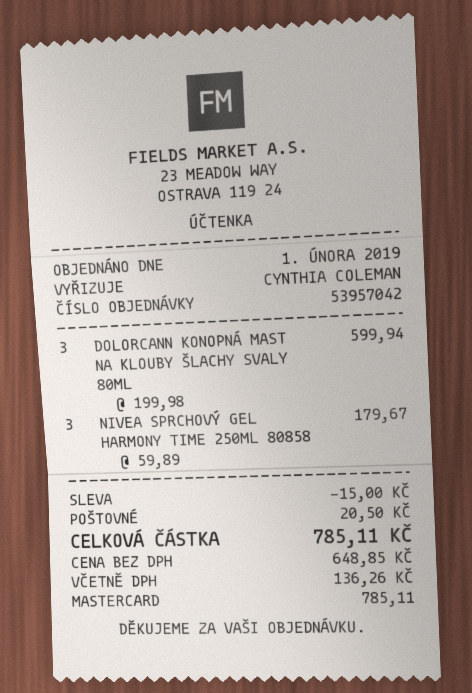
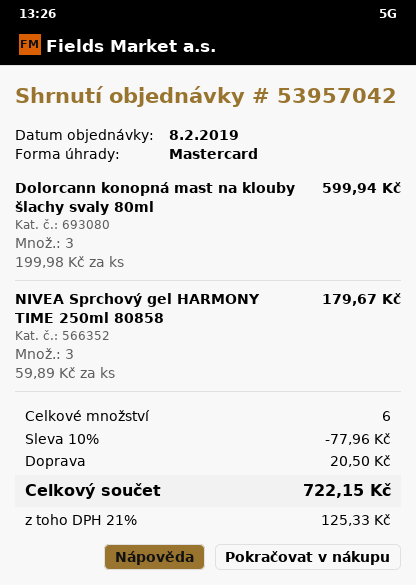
order date: 2019-02-01 -> 2019-02-08
discount: 15.00 -> 77.96
tax: 136.26 -> 125.33
total: 785.11 -> 722.15

